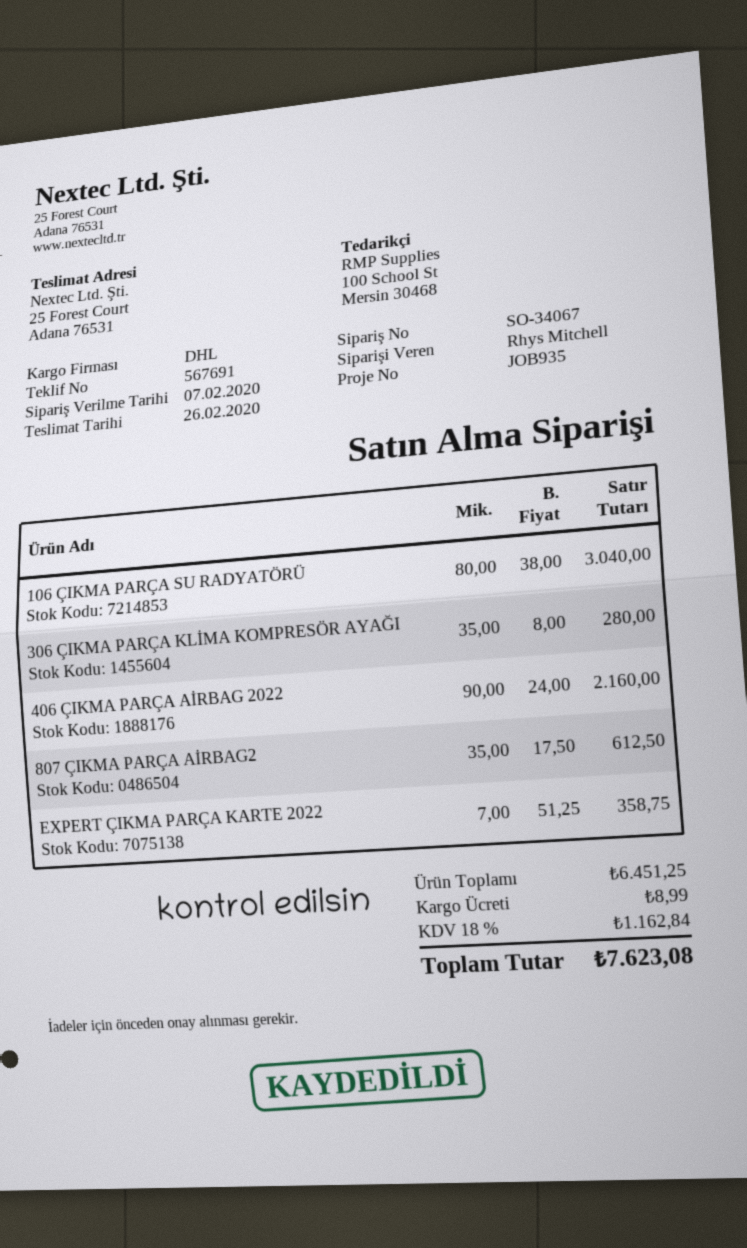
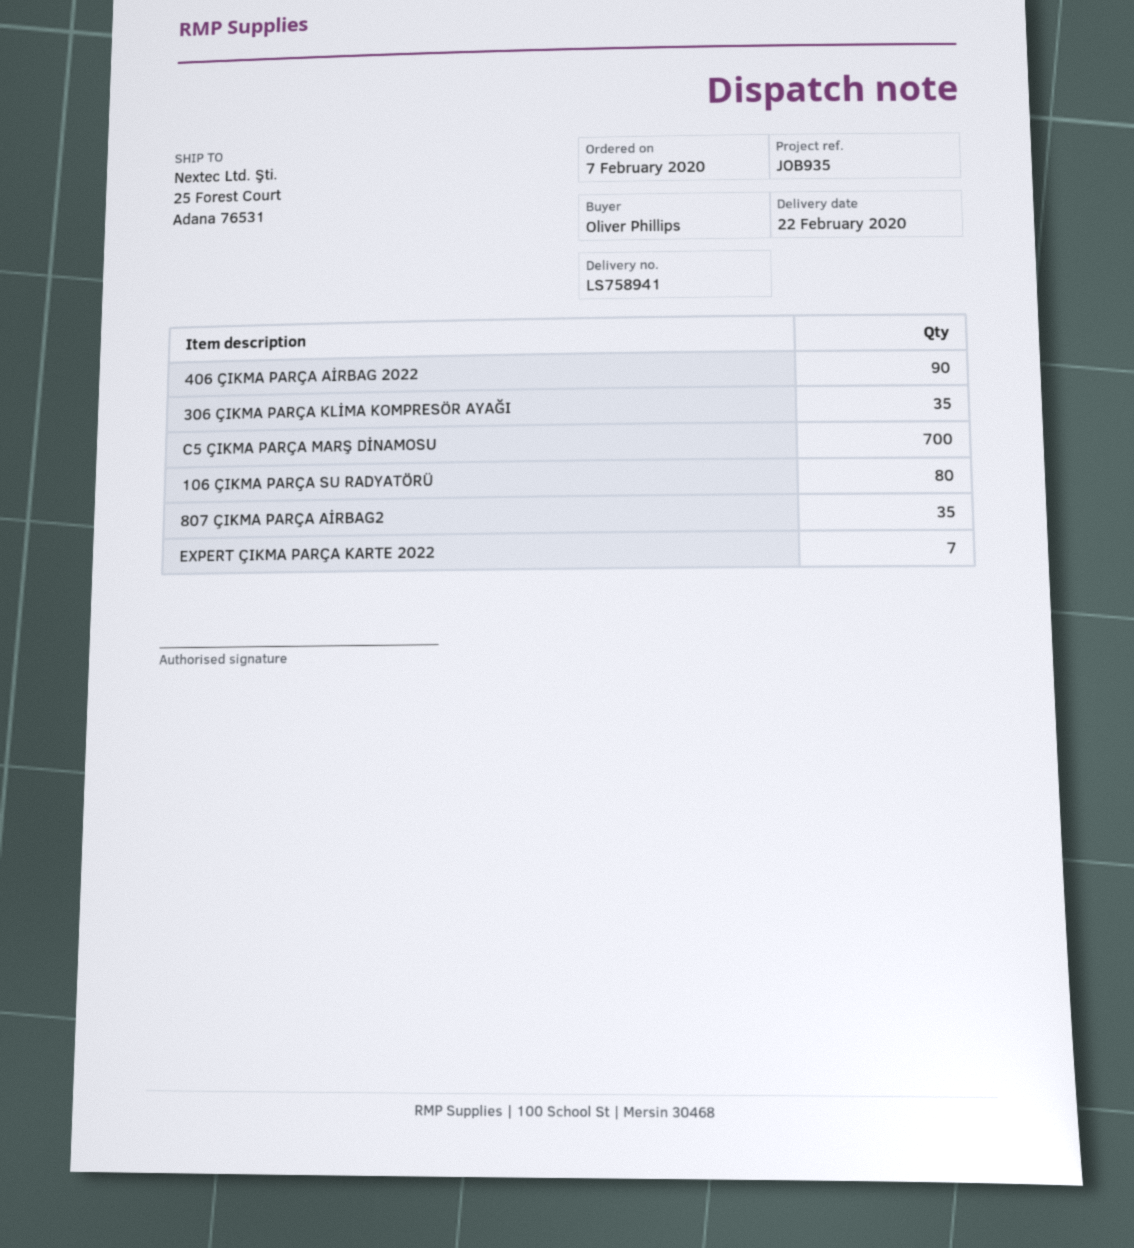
delivery date: 2020-02-26 -> 2020-02-22
ordered by: Rhys Mitchell -> Oliver Phillips
C5 ÇIKMA PARÇA MARŞ DİNAMOSU: none -> 700

